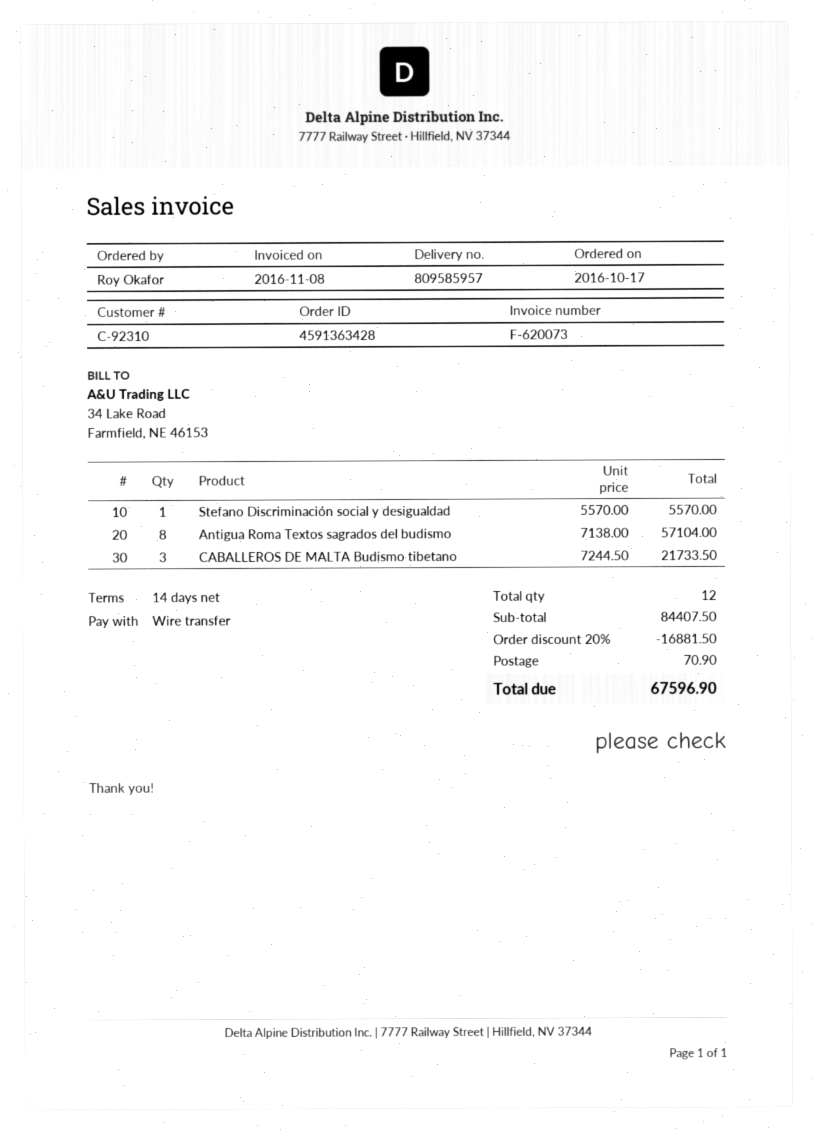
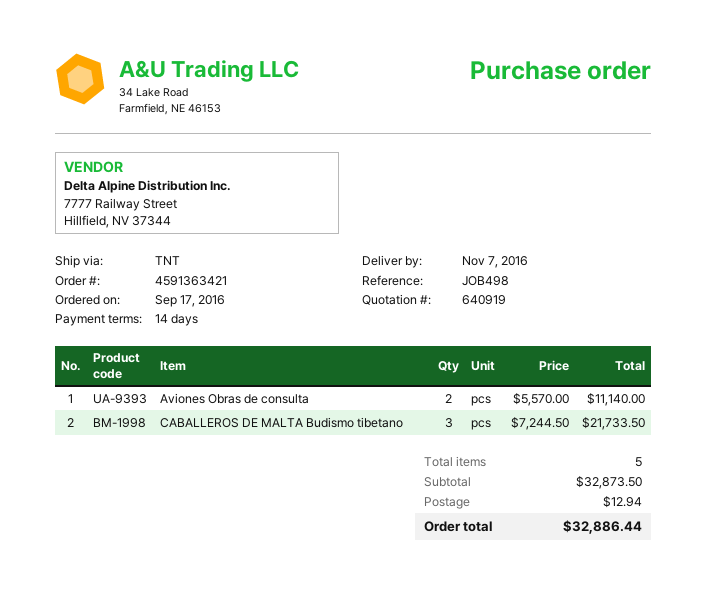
order number: 4591363428 -> 4591363421
order date: 2016-10-17 -> 2016-09-17
Stefano Discriminación social y desigualdad: 1 x 5570.00 = 5570.00 -> none
Antigua Roma Textos sagrados del budismo: 8 x 7138.00 = 57104.00 -> none
Aviones Obras de consulta: none -> 2 x 5570.00 = 11140.00
total quantity: 12 -> 5
subtotal: 84407.50 -> 32873.50
discount: 20% = 16881.50 -> none
shipping: 70.90 -> 12.94
total: 67596.90 -> 32886.44

